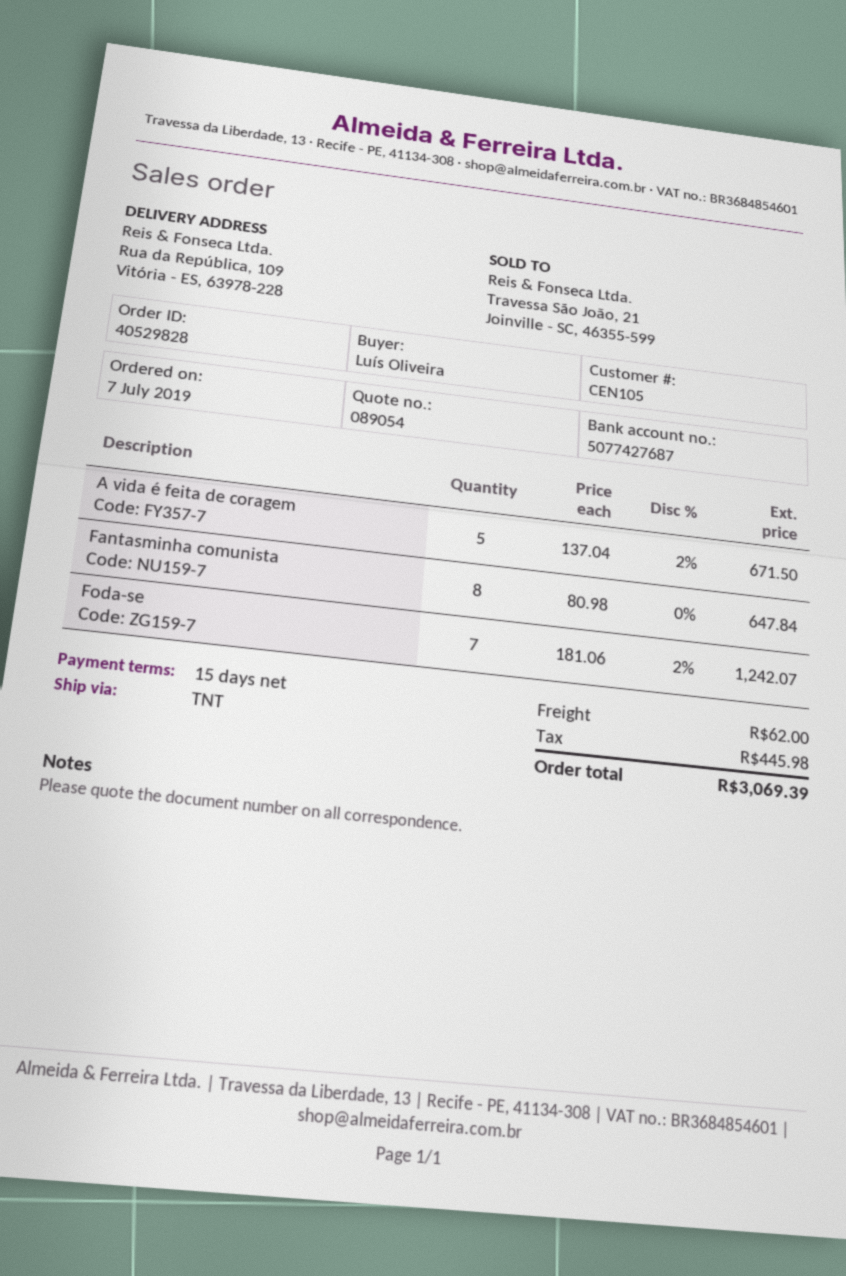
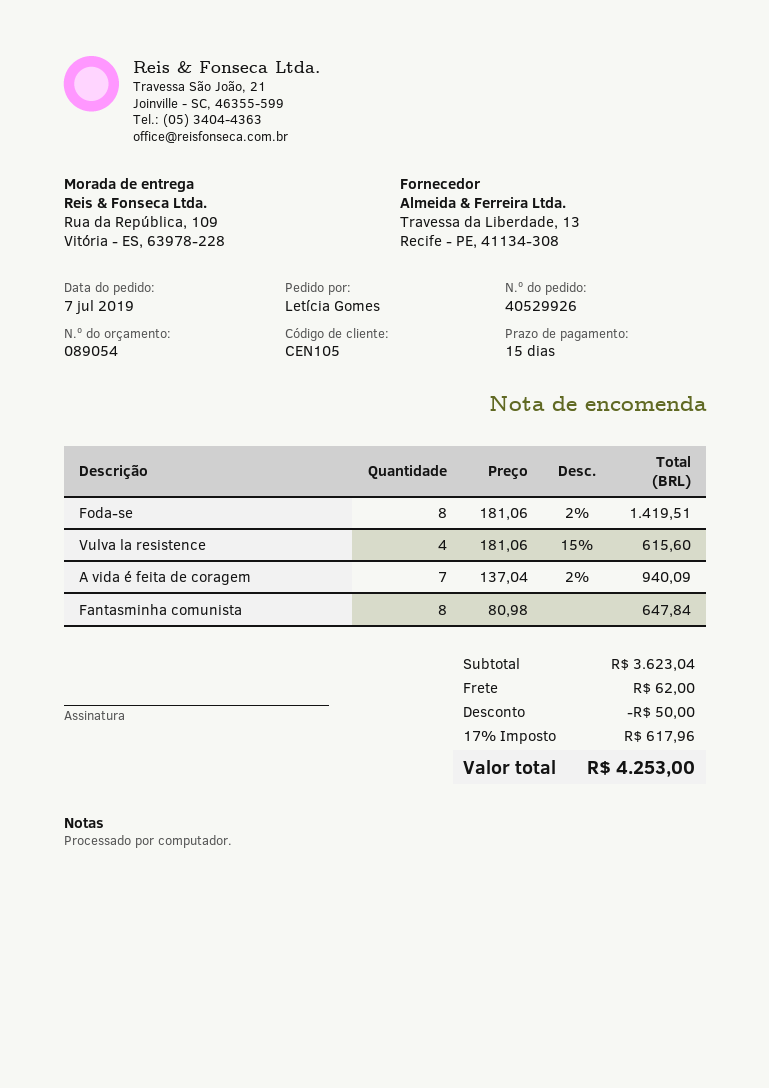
order number: 40529828 -> 40529926
ordered by: Luís Oliveira -> Letícia Gomes
A vida é feita de coragem: 5 x 137.04 - 2% = 671.50 -> 7 x 137.04 - 2% = 940.09
Foda-se: 7 x 181.06 - 2% = 1242.07 -> 8 x 181.06 - 2% = 1419.51
Vulva la resistence: none -> 4 x 181.06 - 15% = 615.60
discount: none -> 50.00
tax: 445.98 -> 617.96
total: 3069.39 -> 4253.00

